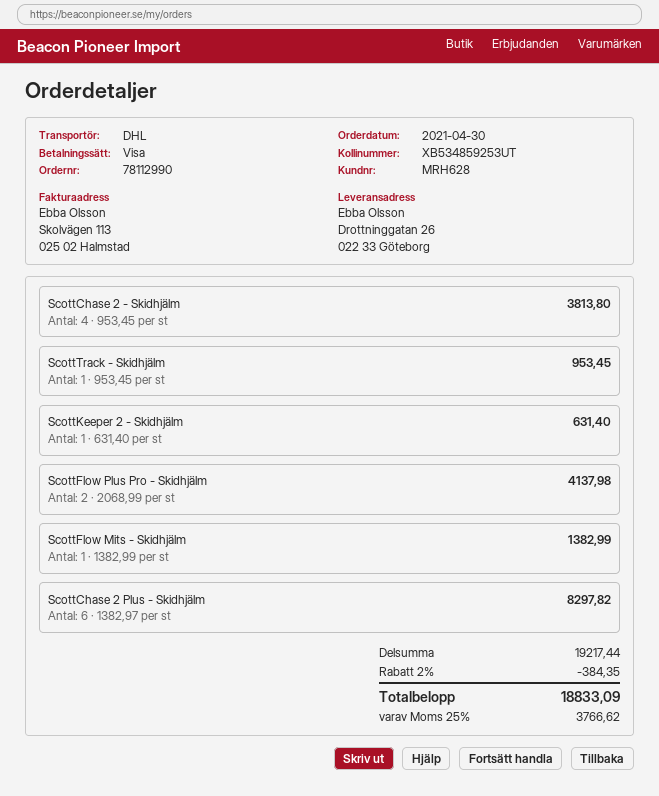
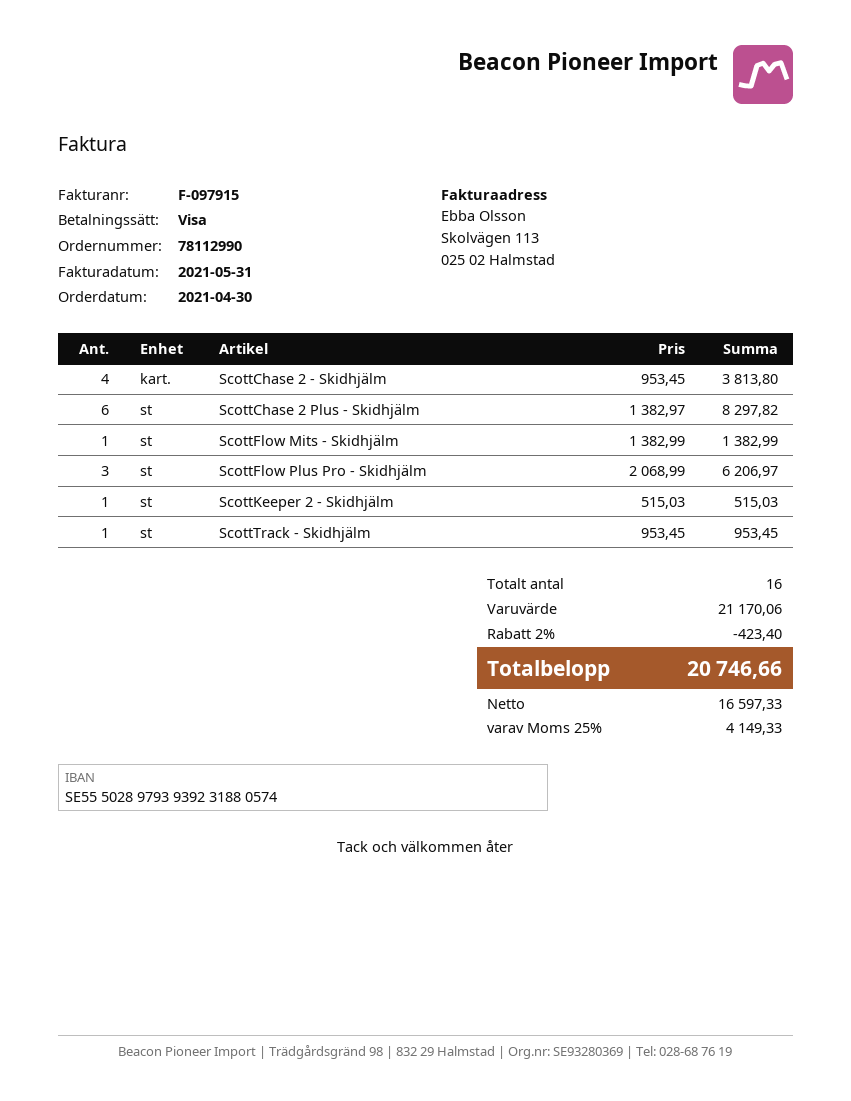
ScottKeeper 2 - Skidhjälm: 1 x 631.40 = 631.40 -> 1 x 515.03 = 515.03
ScottFlow Plus Pro - Skidhjälm: 2 x 2068.99 = 4137.98 -> 3 x 2068.99 = 6206.97
subtotal: 19217.44 -> 21170.06
discount: 2% = 384.35 -> 2% = 423.40
tax: 25% = 3766.62 -> 25% = 4149.33
total: 18833.09 -> 20746.66

